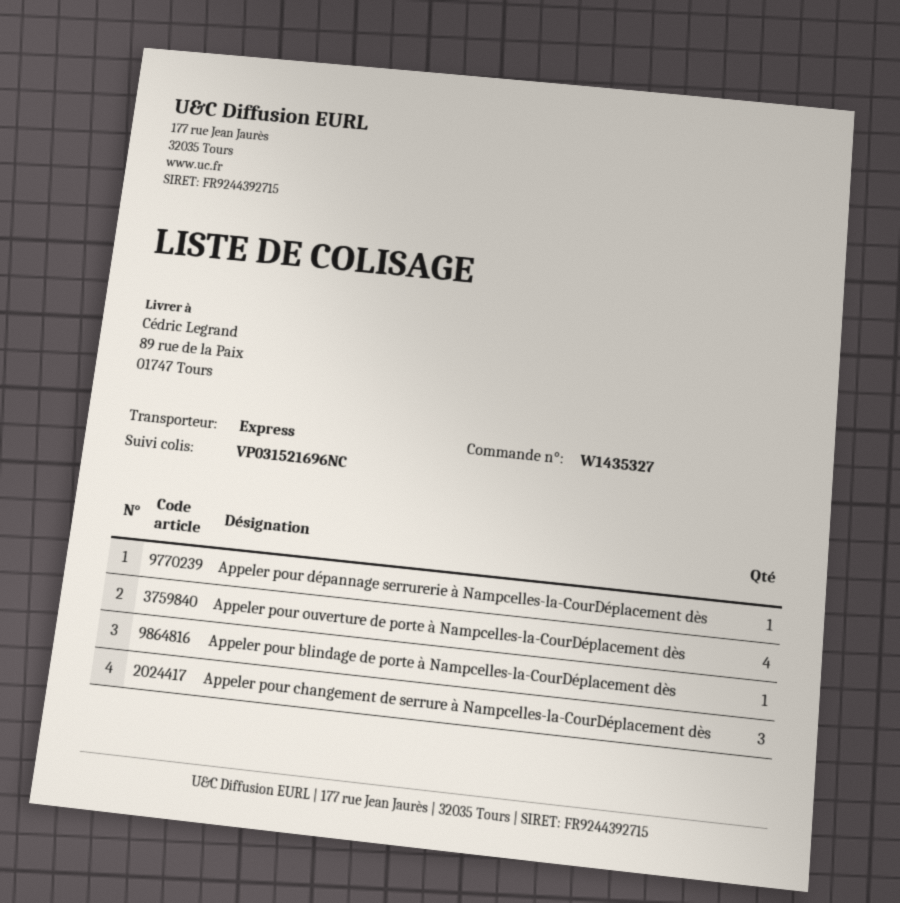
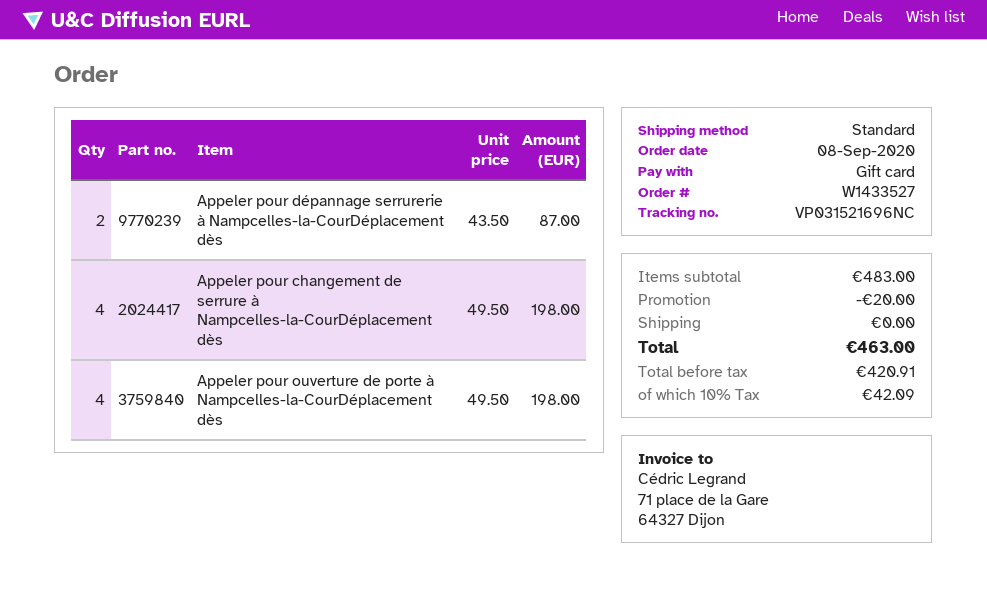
order number: W1435327 -> W1433527
shipping method: express -> standard
Appeler pour dépannage serrurerie à Nampcelles-la-CourDéplacement dès: 1 -> 2
Appeler pour blindage de porte à Nampcelles-la-CourDéplacement dès: 1 -> none
Appeler pour changement de serrure à Nampcelles-la-CourDéplacement dès: 3 -> 4

